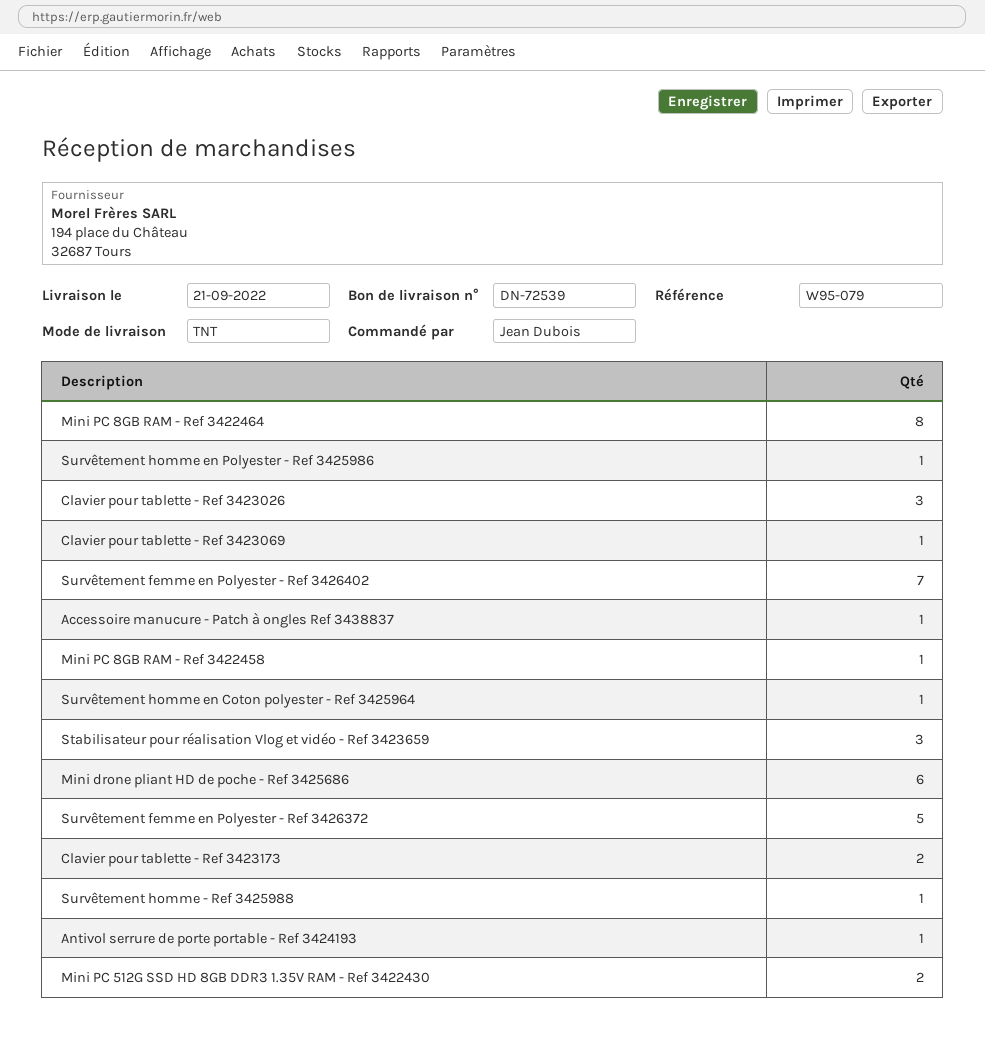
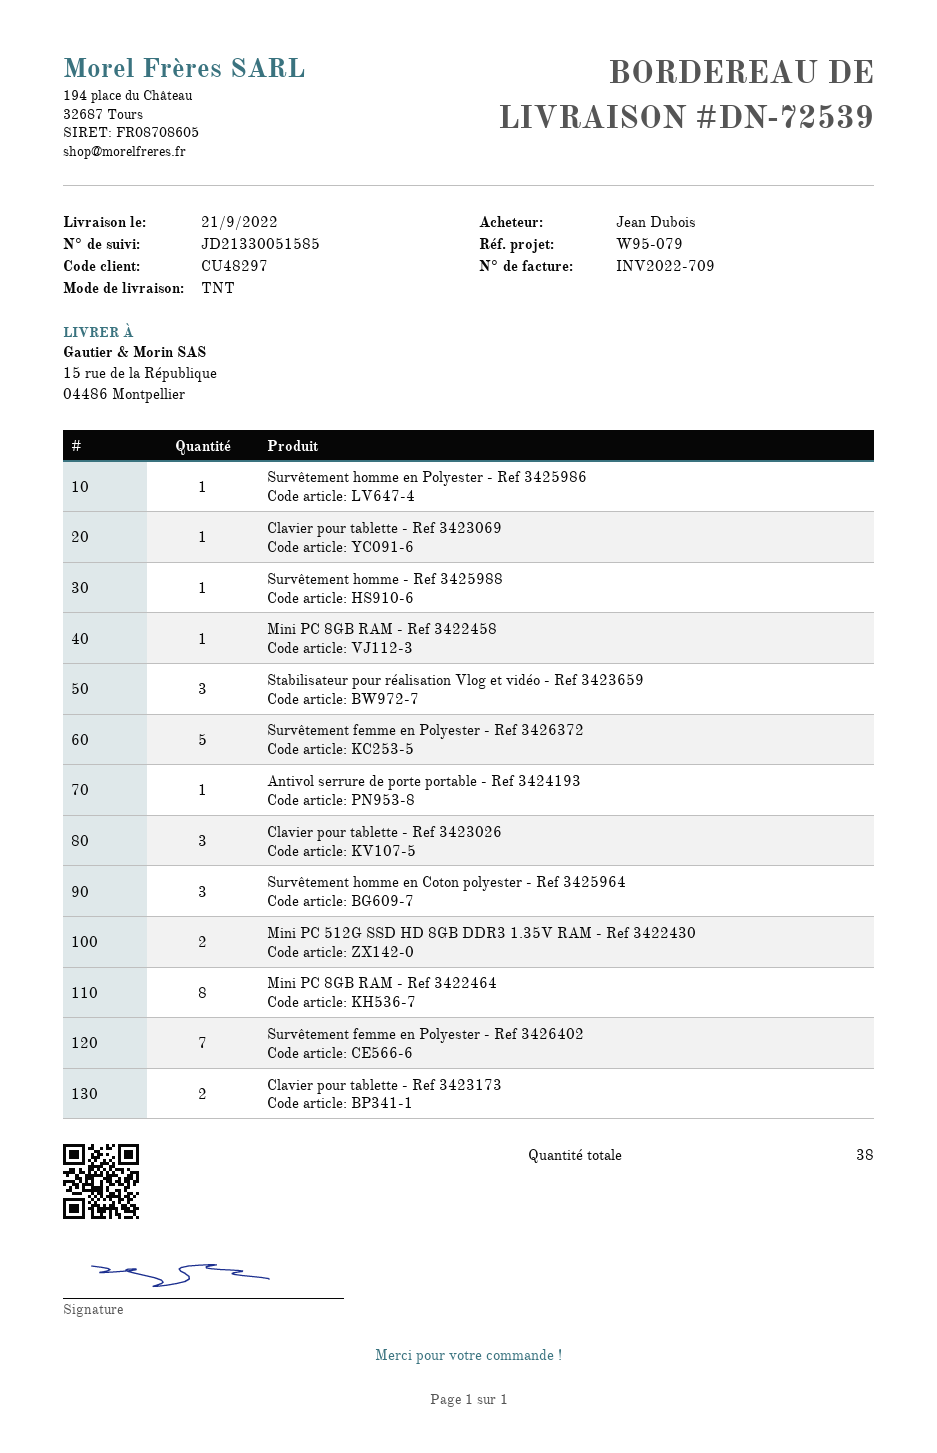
Accessoire manucure - Patch à ongles Ref 3438837: 1 -> none
Survêtement homme en Coton polyester - Ref 3425964: 1 -> 3
Mini drone pliant HD de poche - Ref 3425686: 6 -> none

